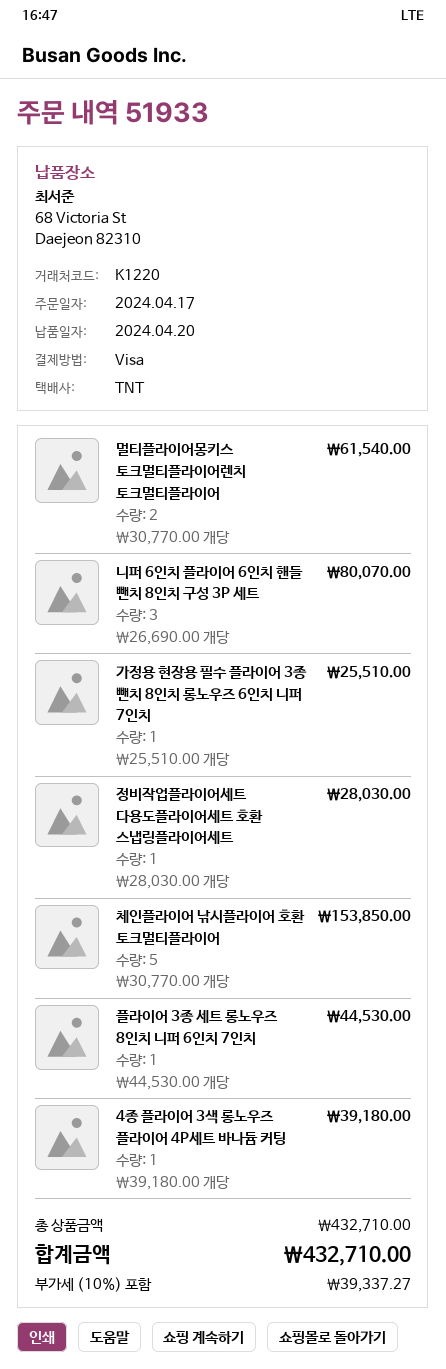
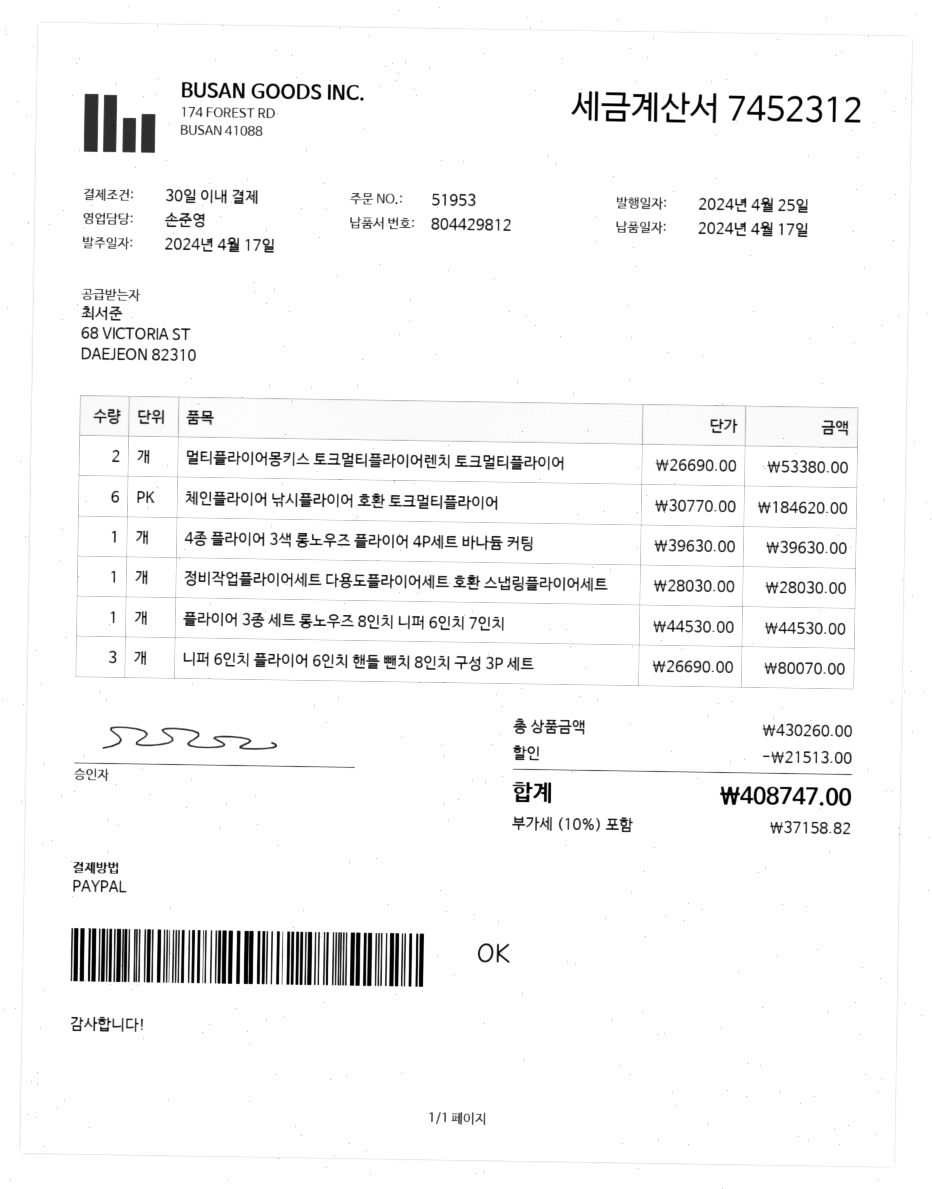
order number: 51933 -> 51953
delivery date: 2024-04-20 -> 2024-04-17
payment method: Visa -> PayPal
멀티플라이어몽키스 토크멀티플라이어렌치 토크멀티플라이어: 2 x 30770.00 = 61540.00 -> 2 x 26690.00 = 53380.00
가정용 현장용 필수 플라이어 3종 뺀치 8인치 롱노우즈 6인치 니퍼 7인치: 1 x 25510.00 = 25510.00 -> none
체인플라이어 낚시플라이어 호환 토크멀티플라이어: 5 x 30770.00 = 153850.00 -> 6 x 30770.00 = 184620.00
4종 플라이어 3색 롱노우즈 플라이어 4P세트 바나듐 커팅: 1 x 39180.00 = 39180.00 -> 1 x 39630.00 = 39630.00
subtotal: 432710.00 -> 430260.00
discount: none -> 21513.00
tax: 10% = 39337.27 -> 10% = 37158.82
total: 432710.00 -> 408747.00

